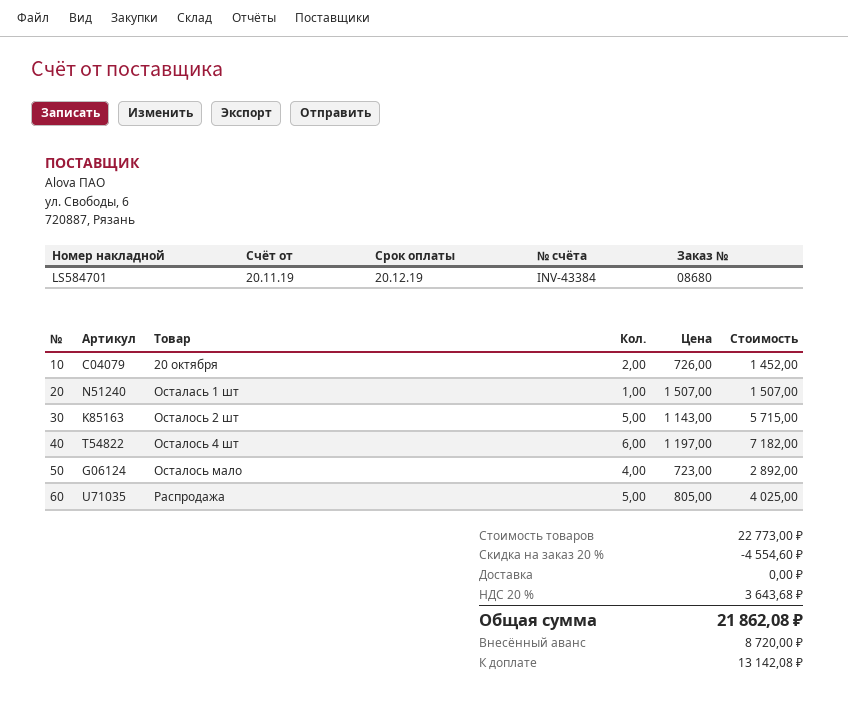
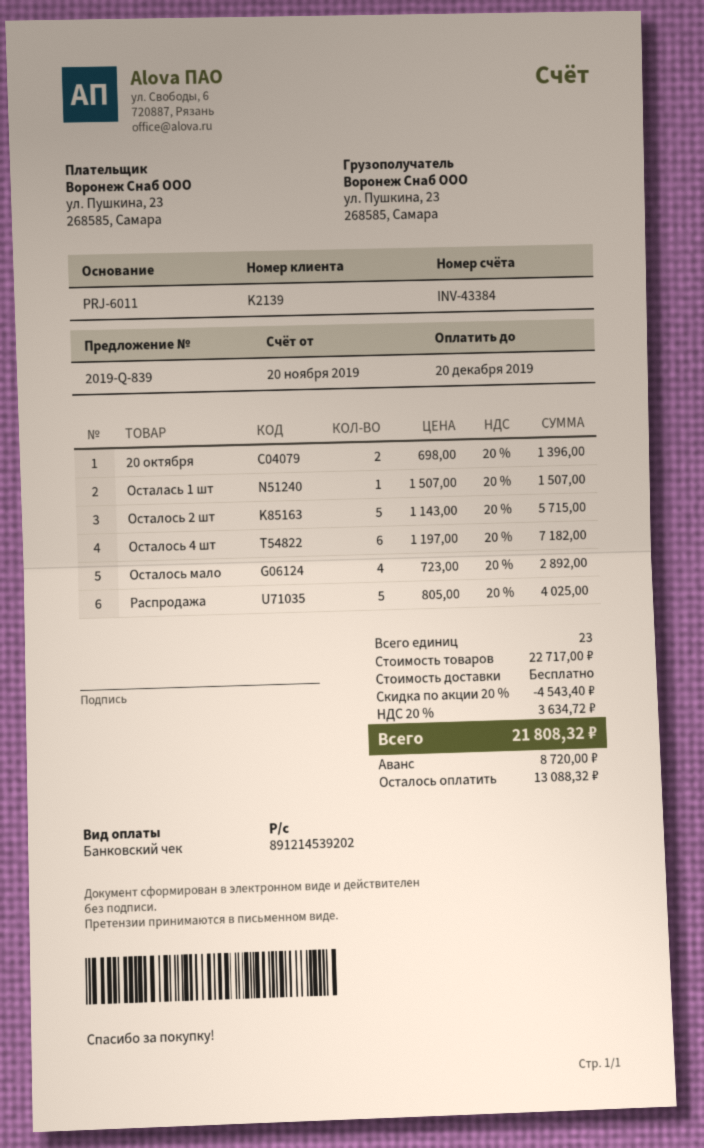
20 октября: 2 x 726.00 = 1452.00 -> 2 x 698.00 = 1396.00
subtotal: 22773.00 -> 22717.00
discount: 20% = 4554.60 -> 20% = 4543.40
tax: 20% = 3643.68 -> 20% = 3634.72
total: 21862.08 -> 21808.32
balance: 13142.08 -> 13088.32

